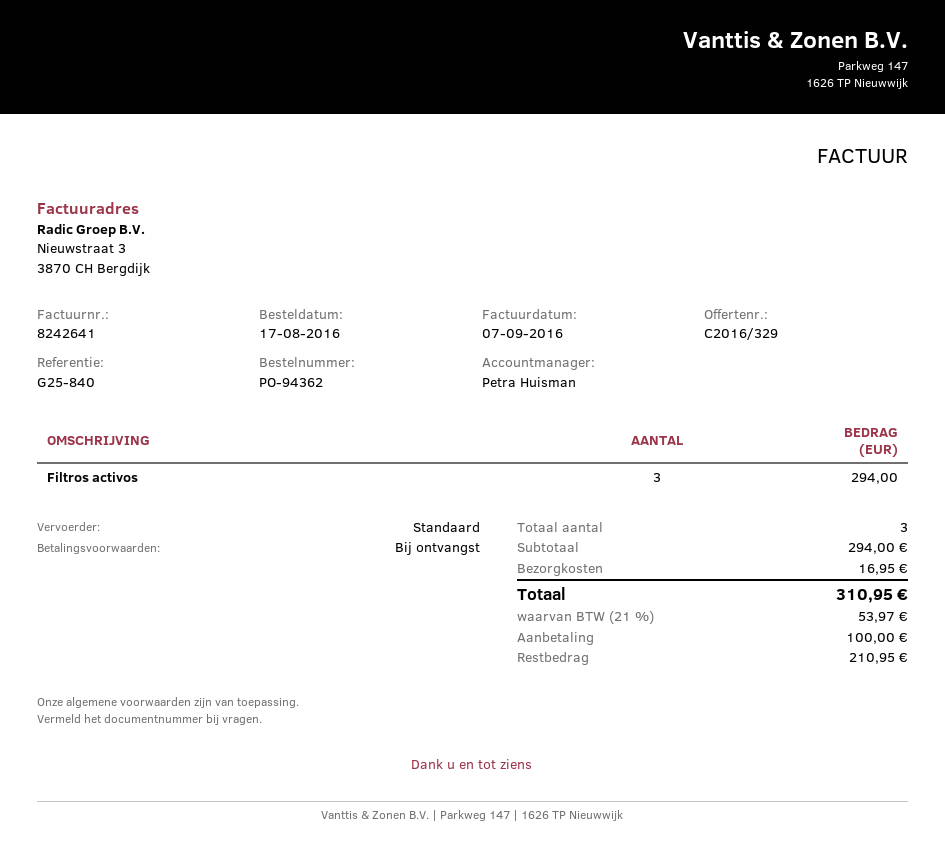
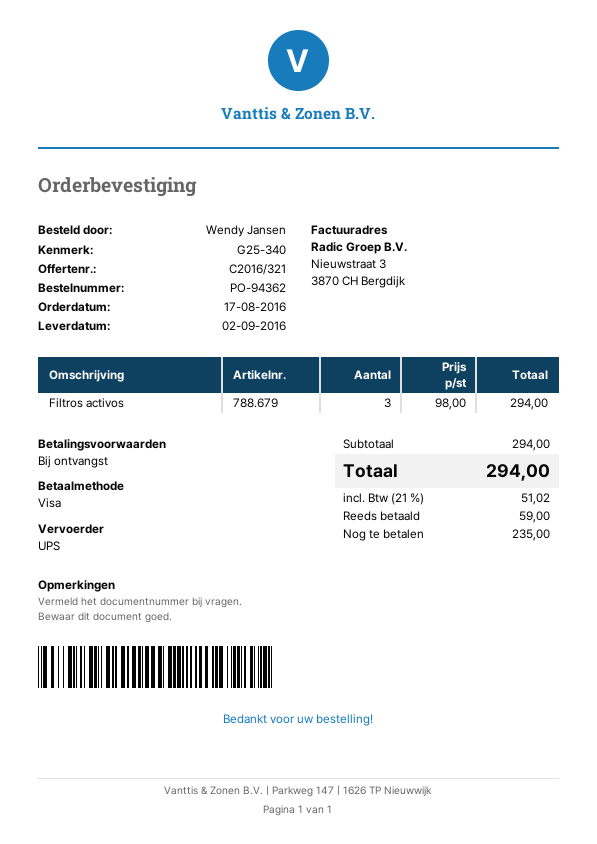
quote number: C2016/329 -> C2016/321
reference: G25-840 -> G25-340
shipping method: standard -> UPS
shipping: 16.95 -> none
tax: 21% = 53.97 -> 21% = 51.02
total: 310.95 -> 294.00
deposit: 100.00 -> 59.00
balance: 210.95 -> 235.00

